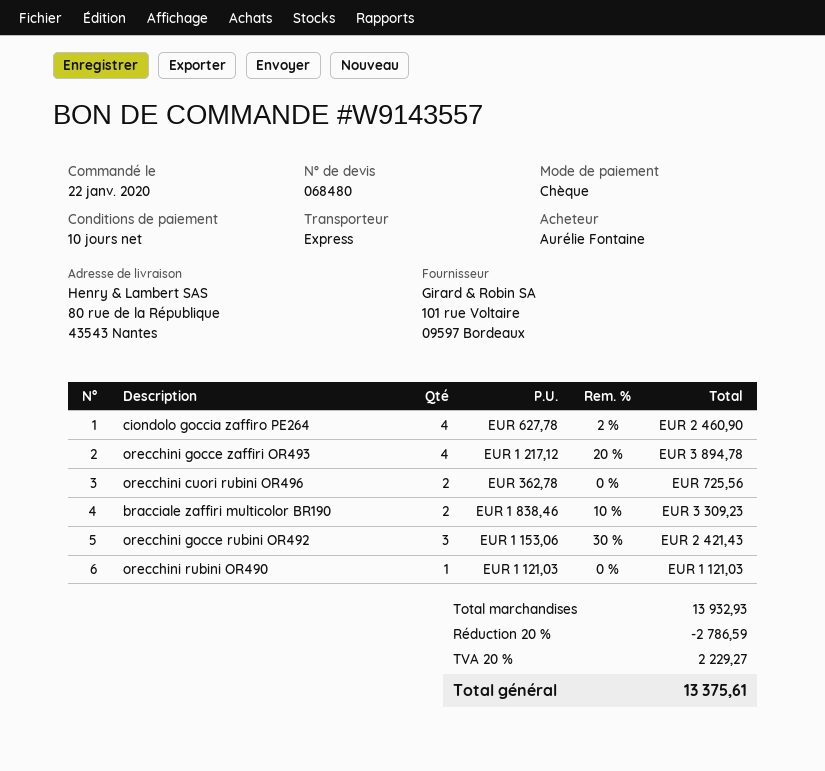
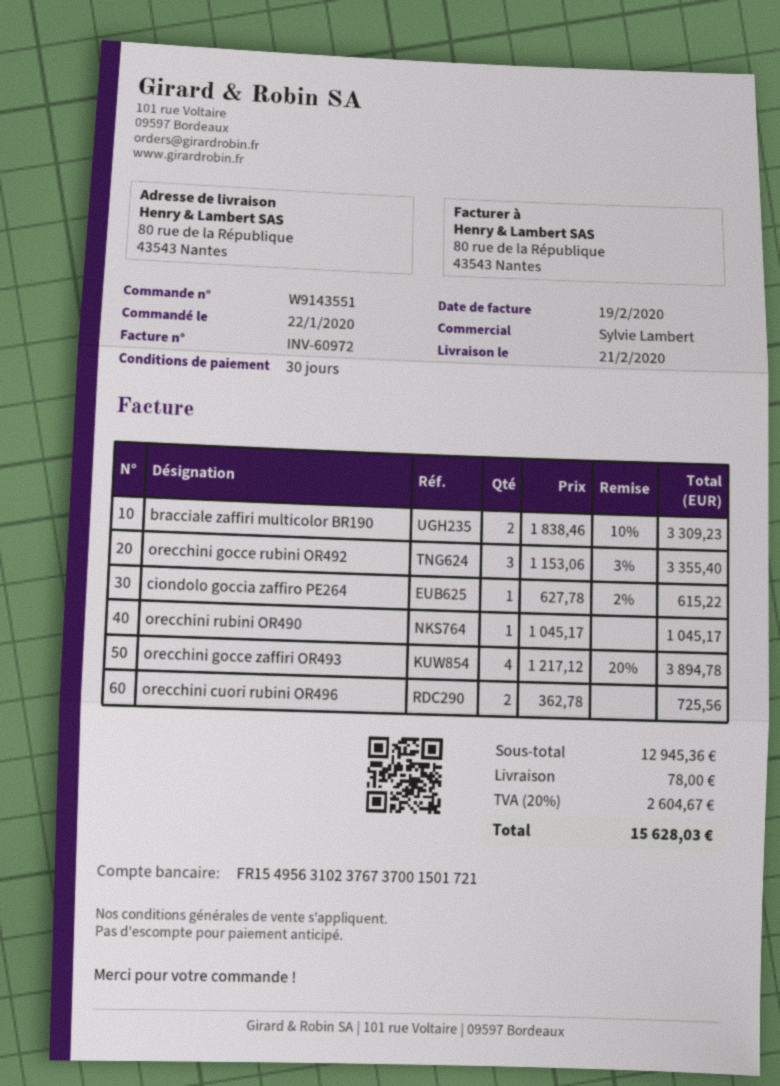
order number: W9143557 -> W9143551
payment terms: 10 days -> 30 days
ciondolo goccia zaffiro PE264: 4 x 627.78 - 2% = 2460.90 -> 1 x 627.78 - 2% = 615.22
orecchini gocce rubini OR492: 3 x 1153.06 - 30% = 2421.43 -> 3 x 1153.06 - 3% = 3355.40
orecchini rubini OR490: 1 x 1121.03 = 1121.03 -> 1 x 1045.17 = 1045.17
subtotal: 13932.93 -> 12945.36
discount: 20% = 2786.59 -> none
shipping: none -> 78.00
tax: 20% = 2229.27 -> 20% = 2604.67
total: 13375.61 -> 15628.03

